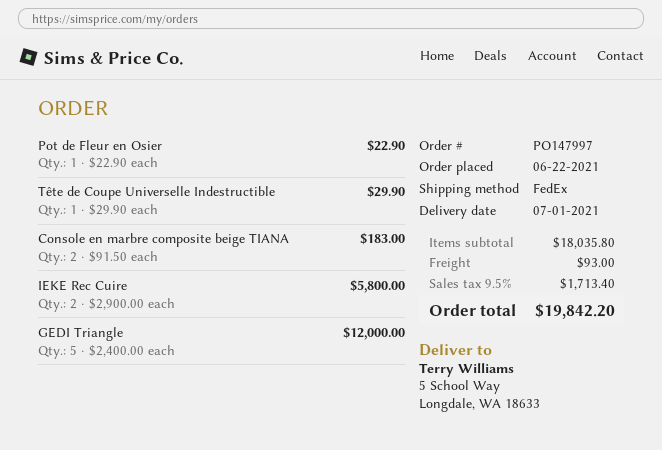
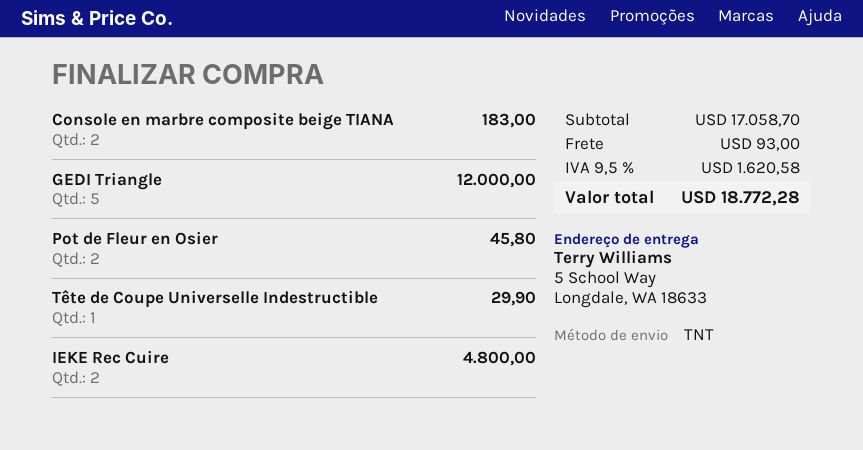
shipping method: FedEx -> TNT
Pot de Fleur en Osier: 1 for 22.90 -> 2 for 45.80
IEKE Rec Cuire: 2 for 5800.00 -> 2 for 4800.00
subtotal: 18035.80 -> 17058.70
tax: 9.5% = 1713.40 -> 9.5% = 1620.58
total: 19842.20 -> 18772.28

